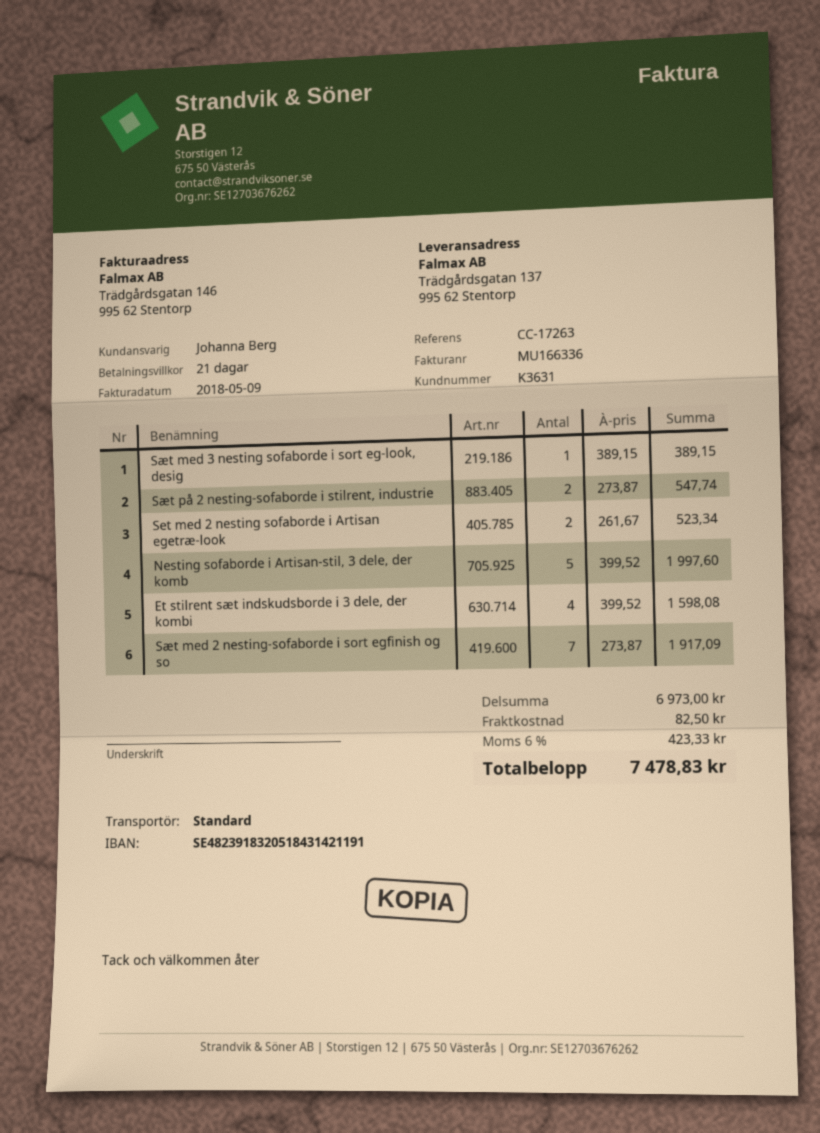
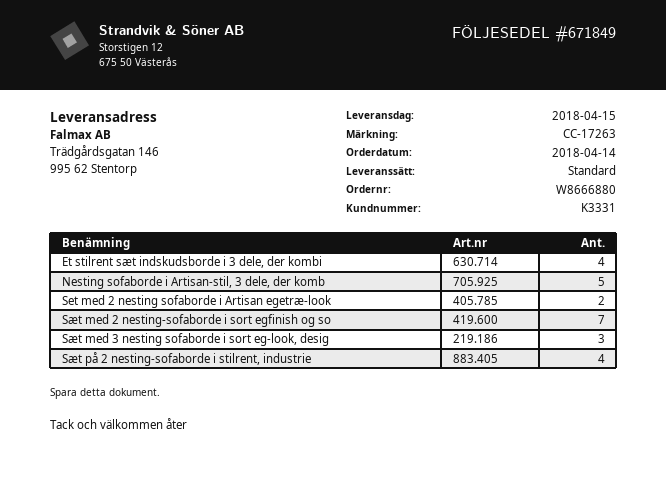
customer number: K3631 -> K3331
ship to: Trädgårdsgatan 137, 995 62 Stentorp -> Trädgårdsgatan 146, 995 62 Stentorp
Sæt med 3 nesting sofaborde i sort eg-look, desig: 1 -> 3
Sæt på 2 nesting-sofaborde i stilrent, industrie: 2 -> 4

